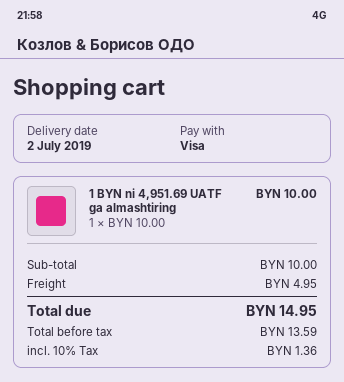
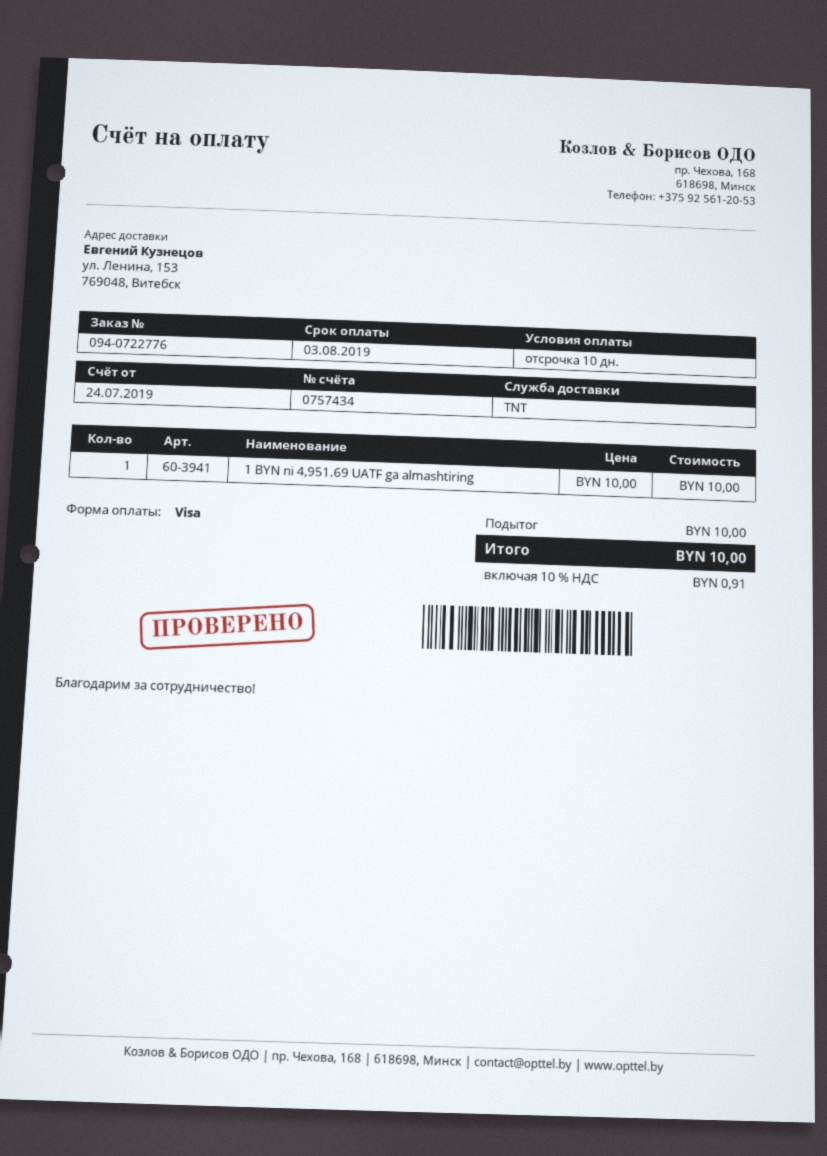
shipping: 4.95 -> none
tax: 10% = 1.36 -> 10% = 0.91
total: 14.95 -> 10.00

